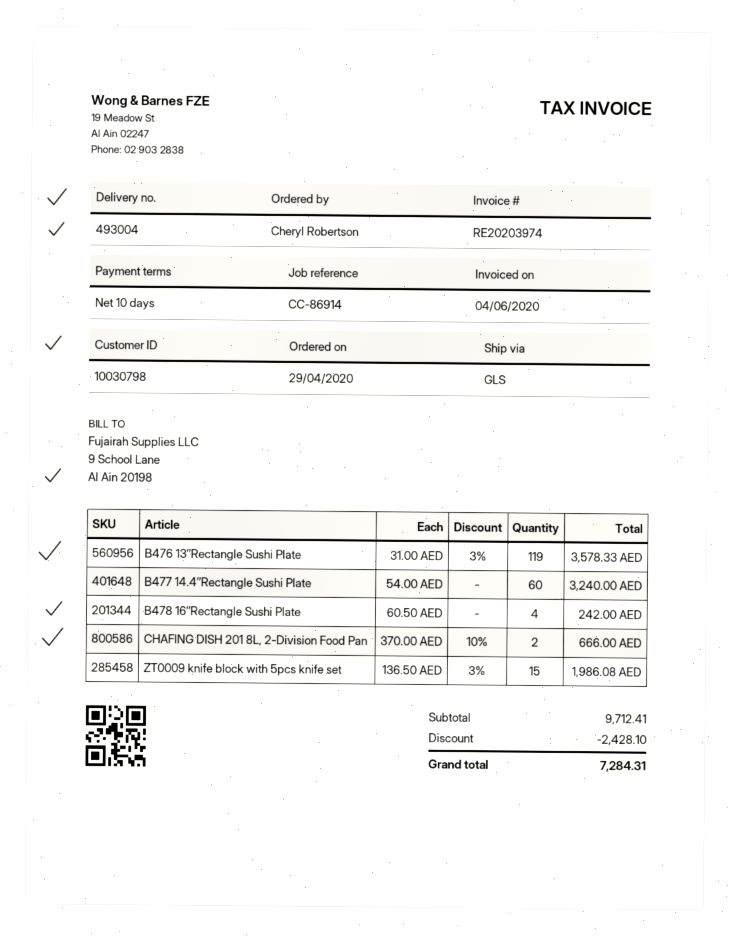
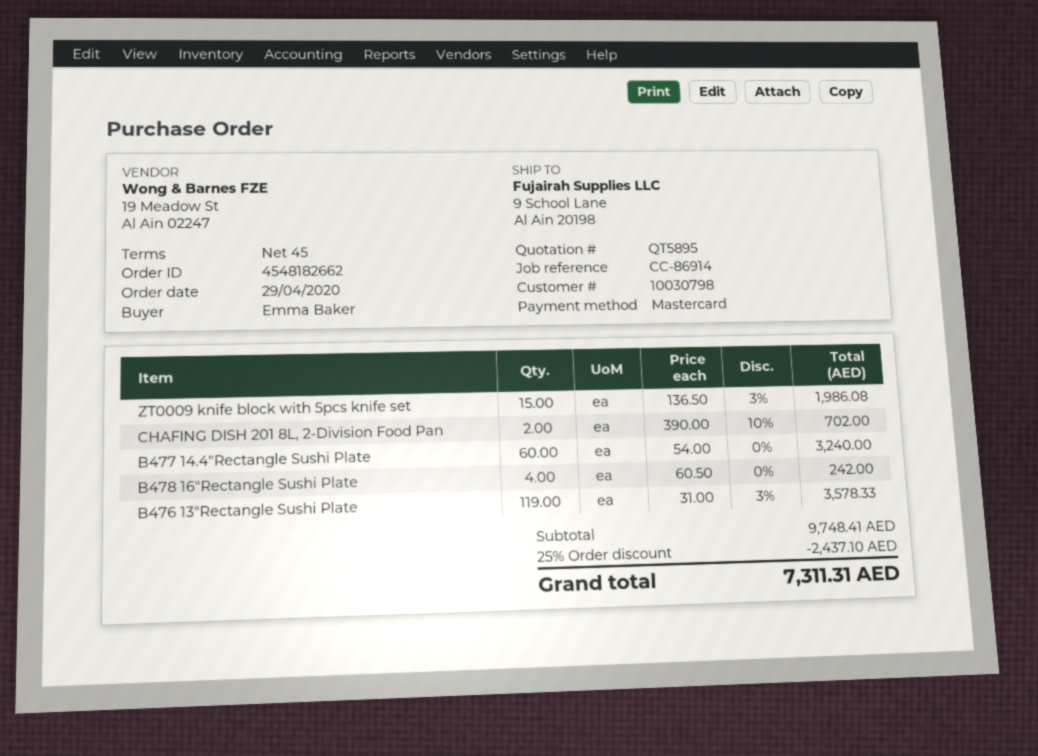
payment terms: 10 days -> 45 days
ordered by: Cheryl Robertson -> Emma Baker
CHAFING DISH 201 8L, 2-Division Food Pan: 2 x 370.00 - 10% = 666.00 -> 2 x 390.00 - 10% = 702.00
subtotal: 9712.41 -> 9748.41
discount: 2428.10 -> 2437.10
total: 7284.31 -> 7311.31

